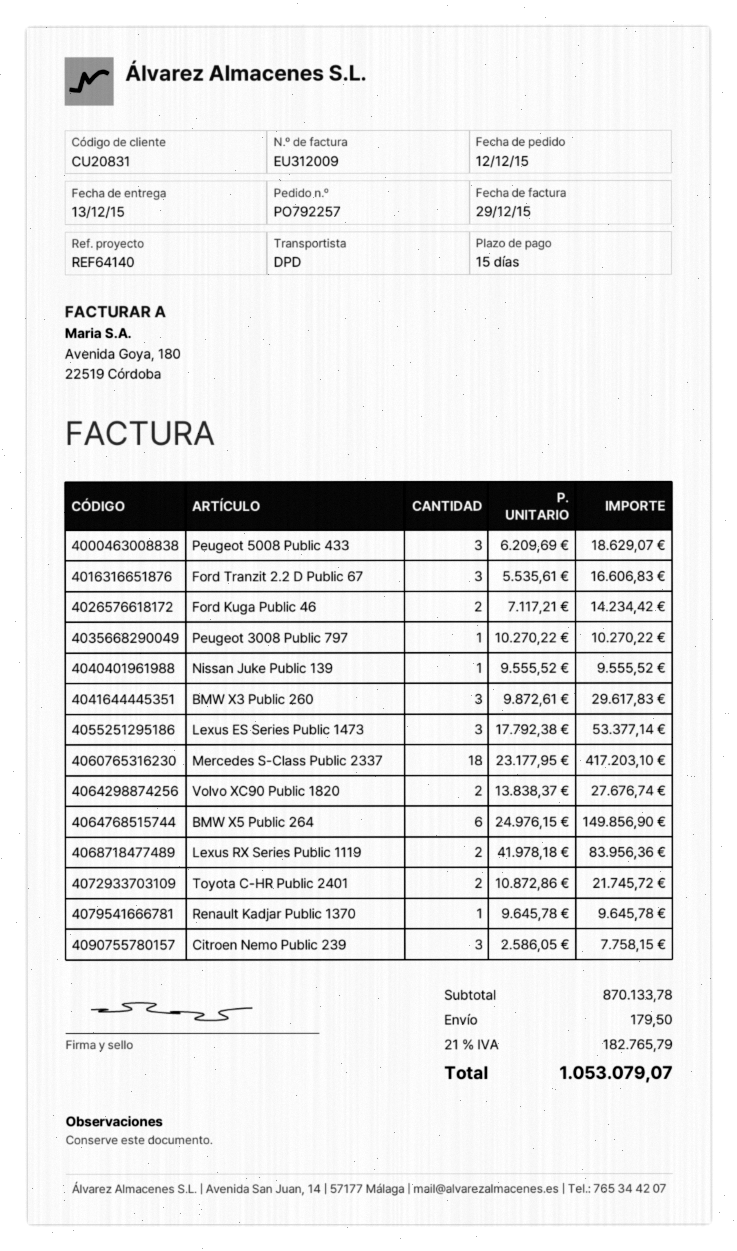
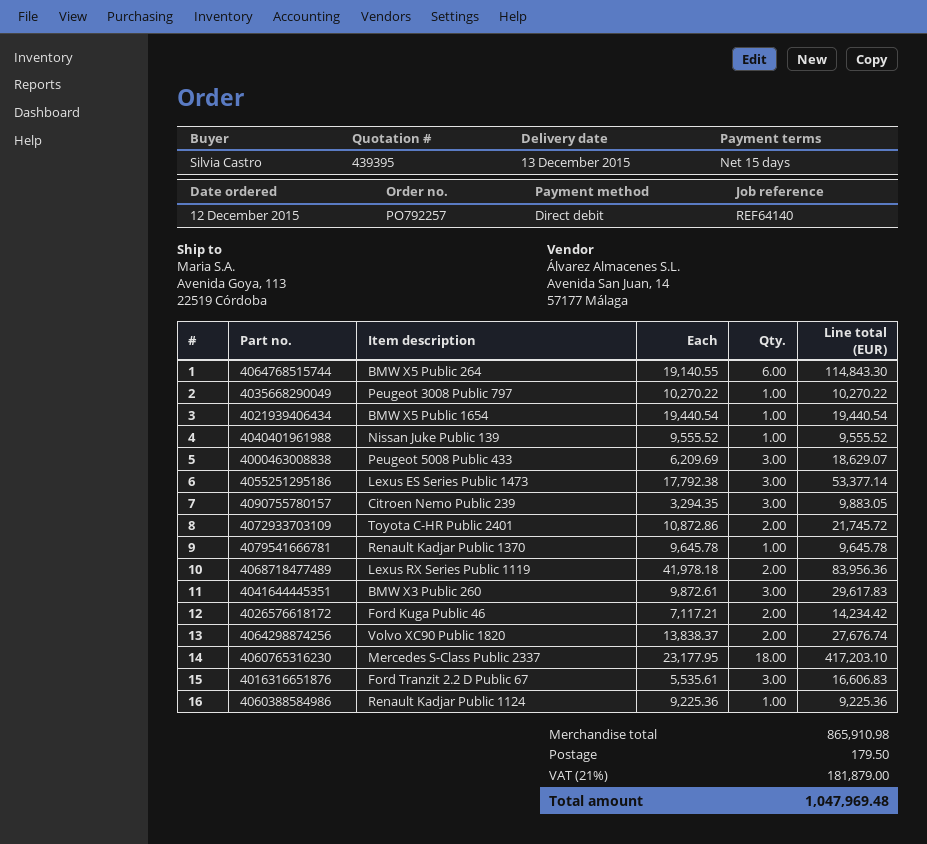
BMW X5 Public 264: 6 x 24976.15 = 149856.90 -> 6 x 19140.55 = 114843.30
Citroen Nemo Public 239: 3 x 2586.05 = 7758.15 -> 3 x 3294.35 = 9883.05
BMW X5 Public 1654: none -> 1 x 19440.54 = 19440.54
Renault Kadjar Public 1124: none -> 1 x 9225.36 = 9225.36
subtotal: 870133.78 -> 865910.98
tax: 21% = 182765.79 -> 21% = 181879.00
total: 1053079.07 -> 1047969.48

